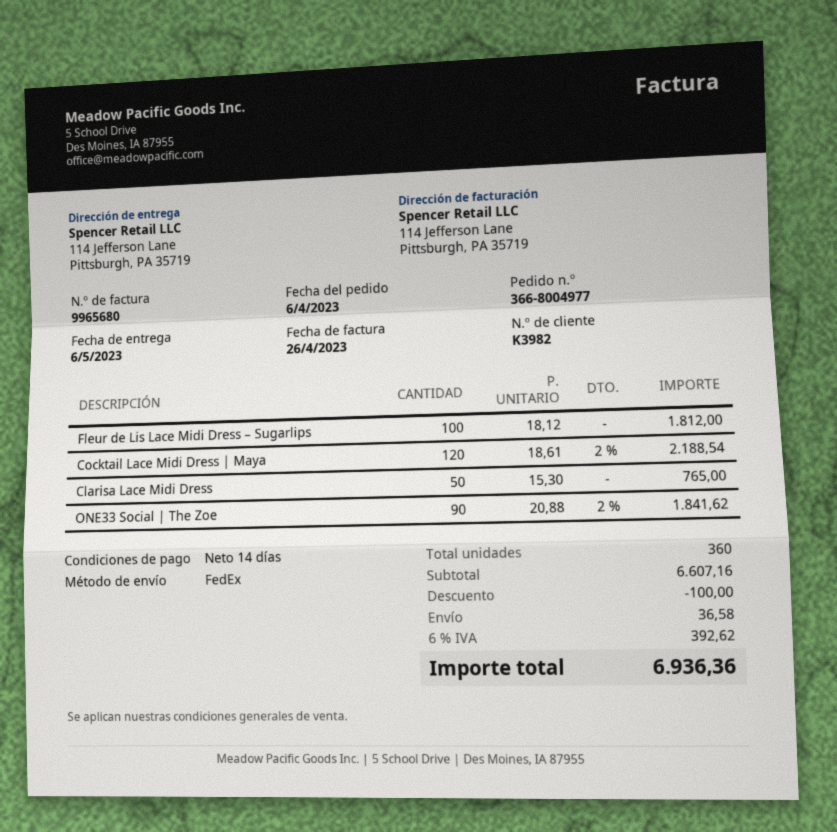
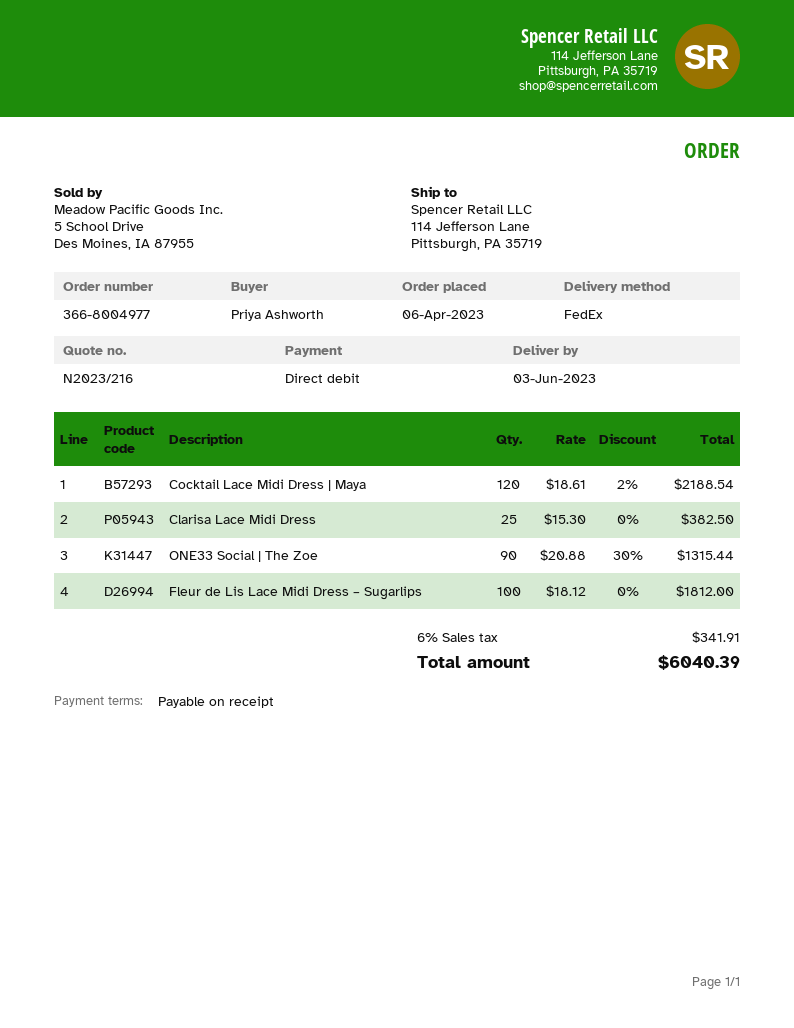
delivery date: 2023-05-06 -> 2023-06-03
payment terms: 14 days -> on receipt
Clarisa Lace Midi Dress: 50 x 15.30 = 765.00 -> 25 x 15.30 = 382.50
ONE33 Social | The Zoe: 90 x 20.88 - 2% = 1841.62 -> 90 x 20.88 - 30% = 1315.44
discount: 100.00 -> none
shipping: 36.58 -> none
tax: 6% = 392.62 -> 6% = 341.91
total: 6936.36 -> 6040.39

